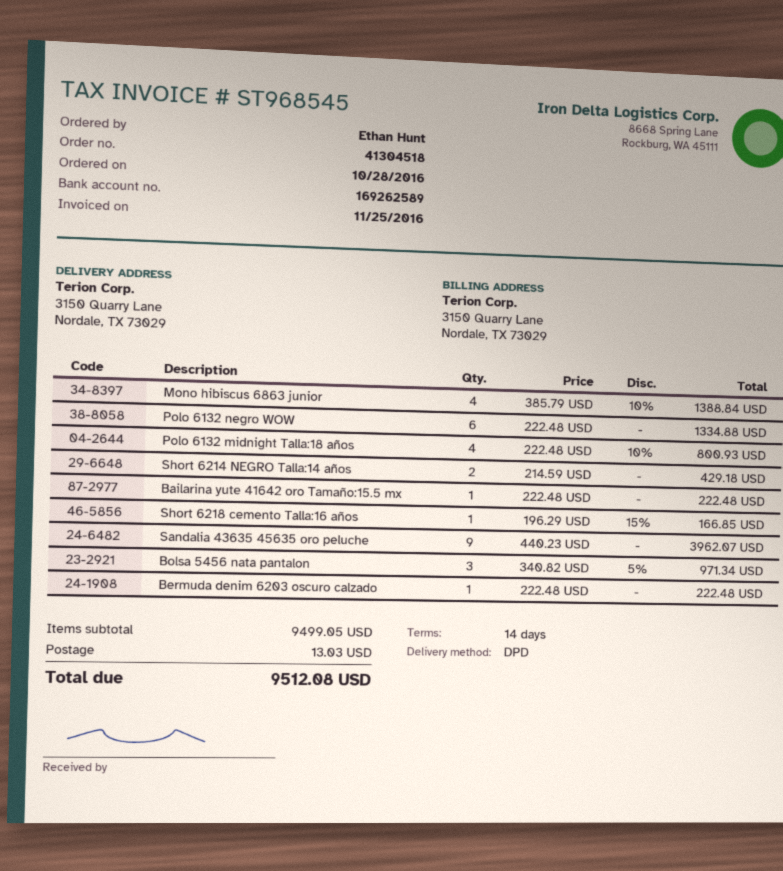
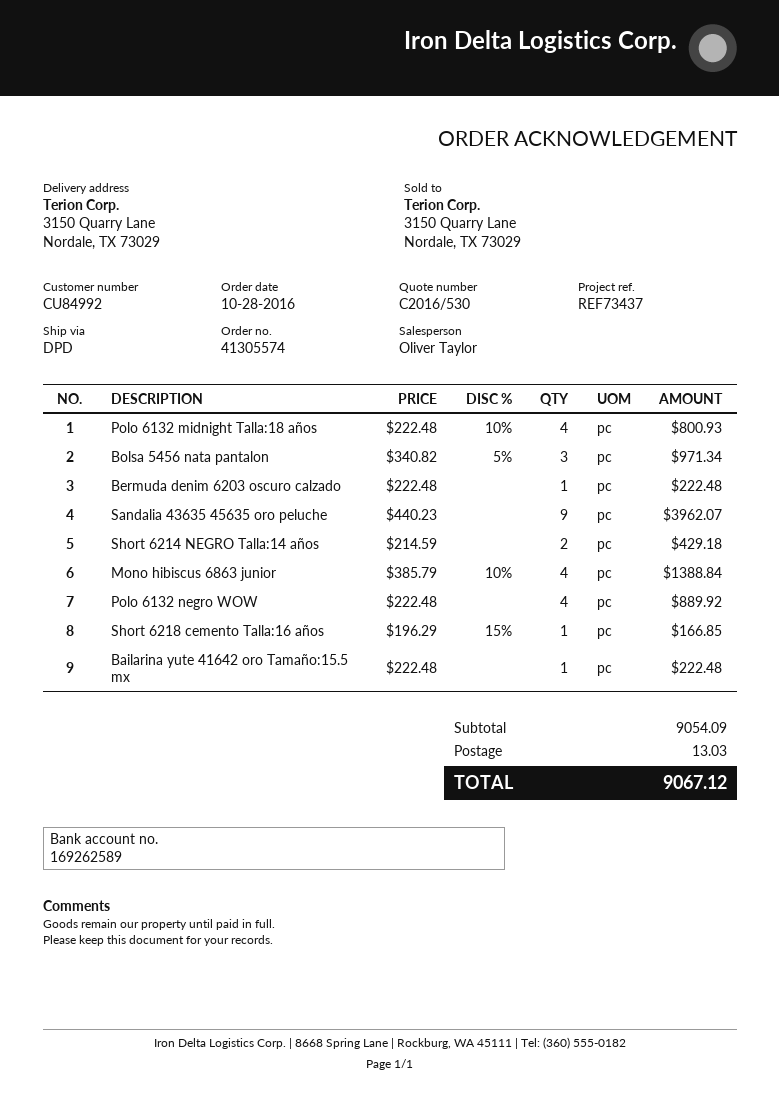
order number: 41304518 -> 41305574
Polo 6132 negro WOW: 6 x 222.48 = 1334.88 -> 4 x 222.48 = 889.92
subtotal: 9499.05 -> 9054.09
total: 9512.08 -> 9067.12

